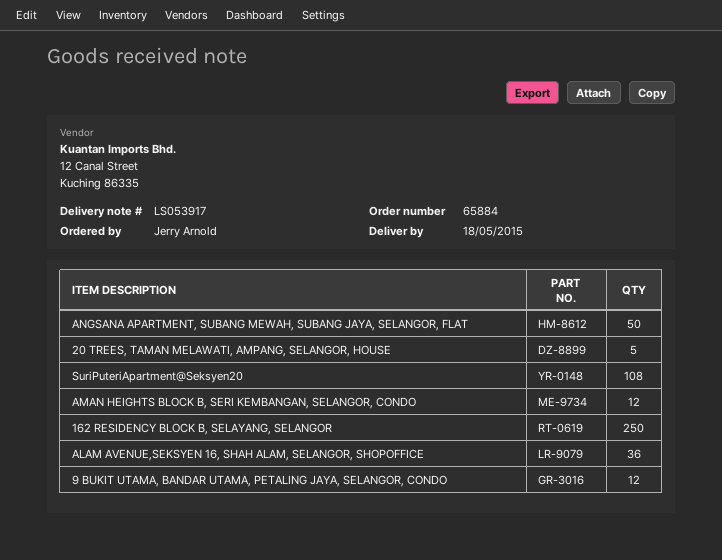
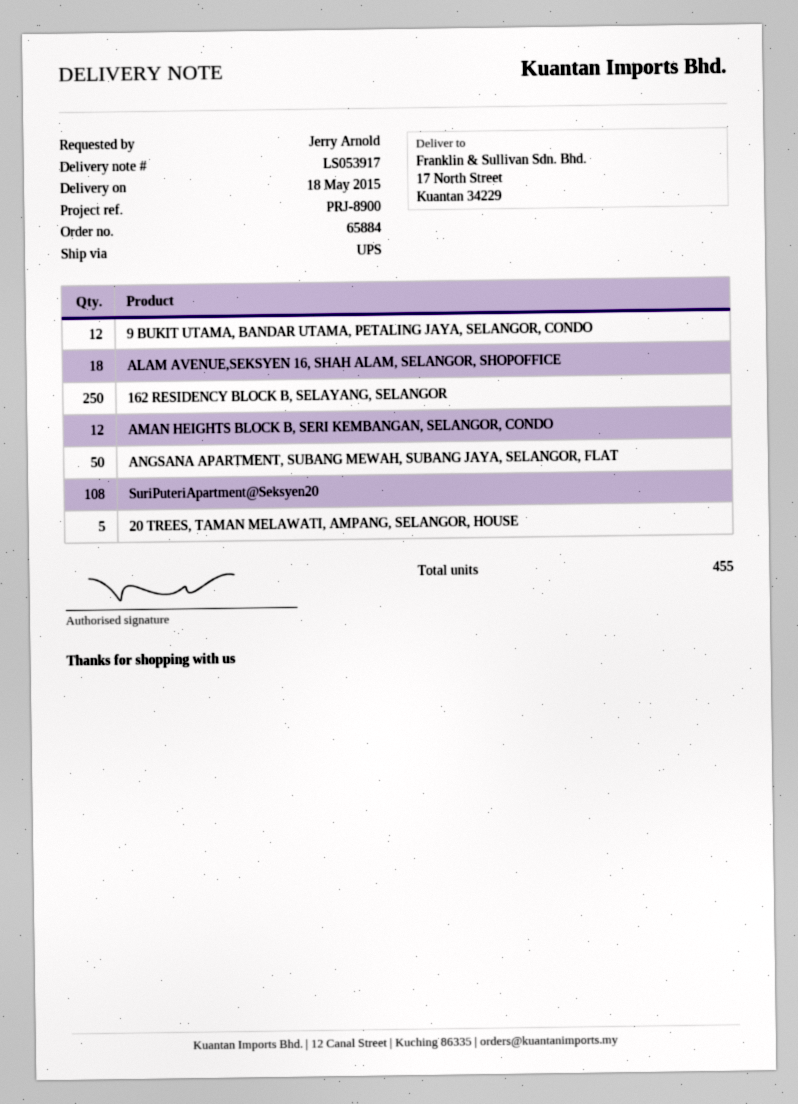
ALAM AVENUE,SEKSYEN 16, SHAH ALAM, SELANGOR, SHOPOFFICE: 36 -> 18

